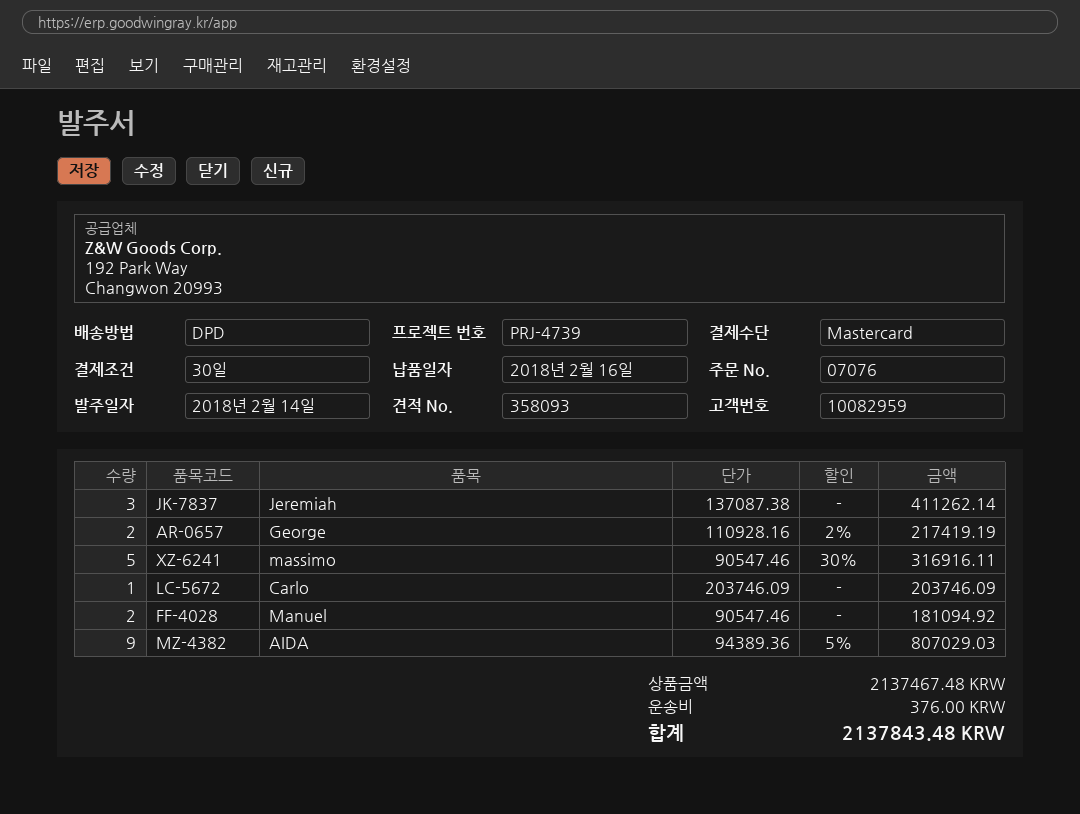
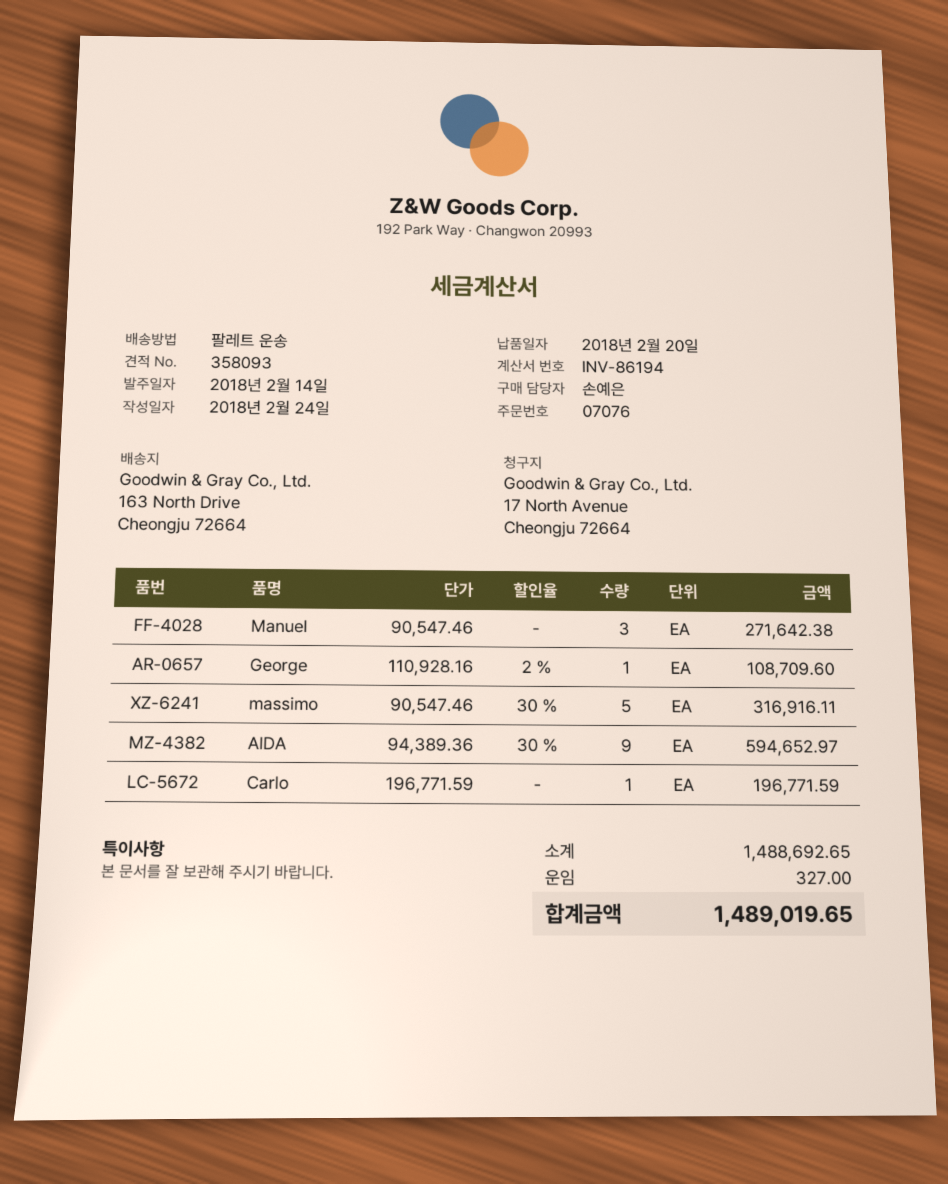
delivery date: 2018-02-16 -> 2018-02-20
shipping method: DPD -> pallet freight
Jeremiah: 3 x 137087.38 = 411262.14 -> none
George: 2 x 110928.16 - 2% = 217419.19 -> 1 x 110928.16 - 2% = 108709.60
Carlo: 1 x 203746.09 = 203746.09 -> 1 x 196771.59 = 196771.59
Manuel: 2 x 90547.46 = 181094.92 -> 3 x 90547.46 = 271642.38
AIDA: 9 x 94389.36 - 5% = 807029.03 -> 9 x 94389.36 - 30% = 594652.97
subtotal: 2137467.48 -> 1488692.65
shipping: 376.00 -> 327.00
total: 2137843.48 -> 1489019.65

